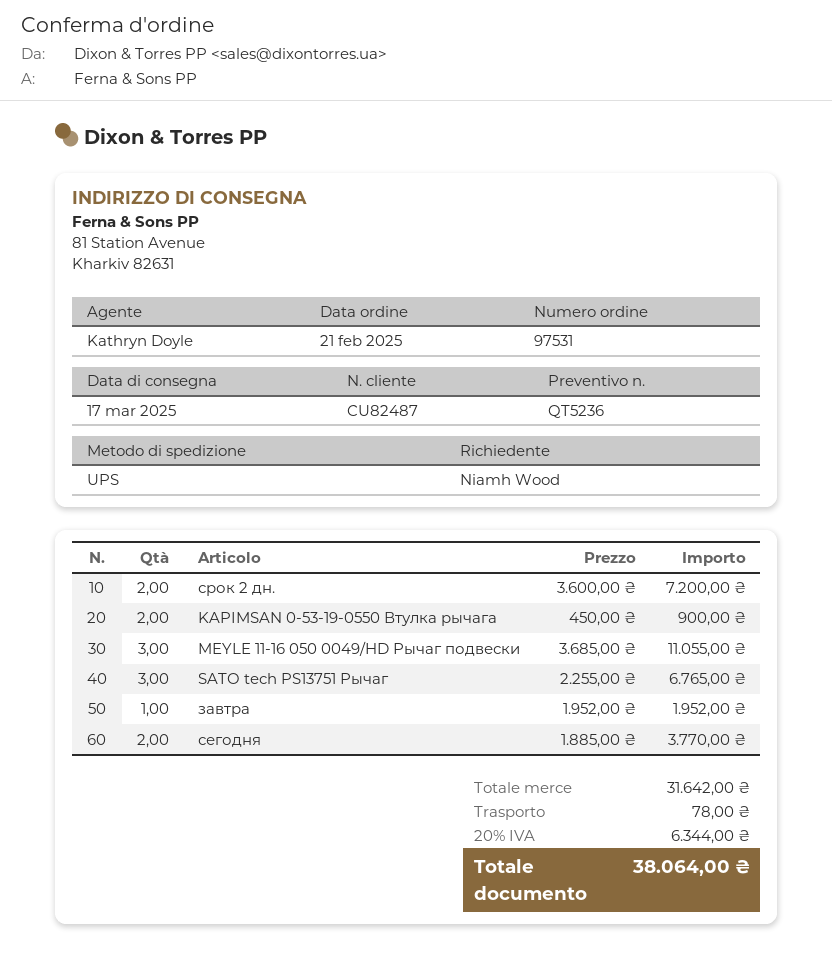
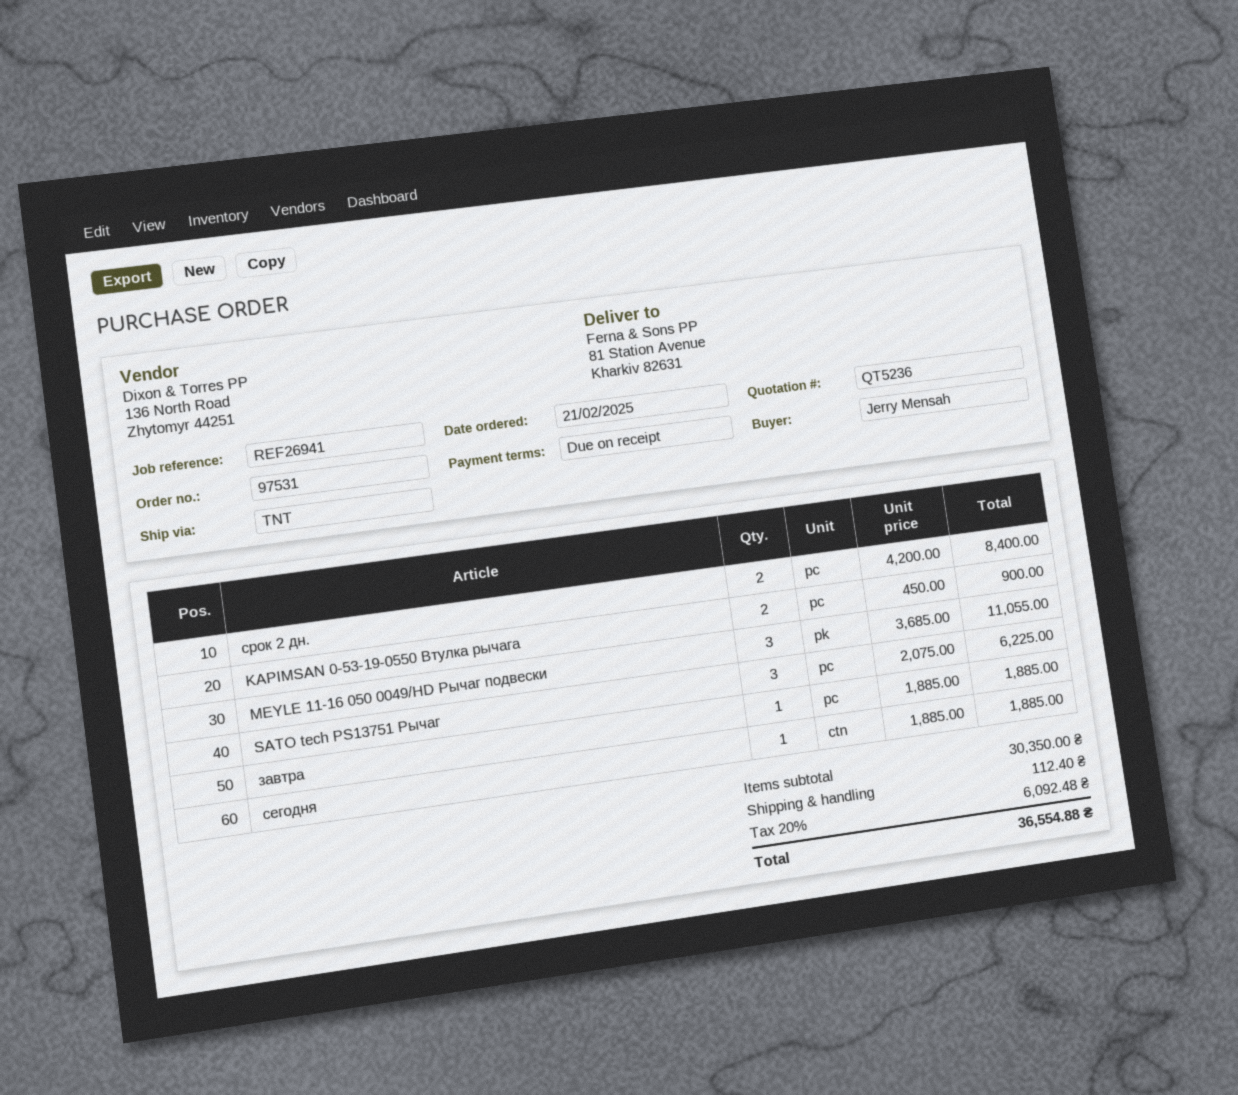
ordered by: Niamh Wood -> Jerry Mensah
shipping method: UPS -> TNT
срок 2 дн.: 2 x 3600.00 = 7200.00 -> 2 x 4200.00 = 8400.00
SATO tech PS13751 Рычаг: 3 x 2255.00 = 6765.00 -> 3 x 2075.00 = 6225.00
завтра: 1 x 1952.00 = 1952.00 -> 1 x 1885.00 = 1885.00
сегодня: 2 x 1885.00 = 3770.00 -> 1 x 1885.00 = 1885.00
subtotal: 31642.00 -> 30350.00
shipping: 78.00 -> 112.40
tax: 20% = 6344.00 -> 20% = 6092.48
total: 38064.00 -> 36554.88

